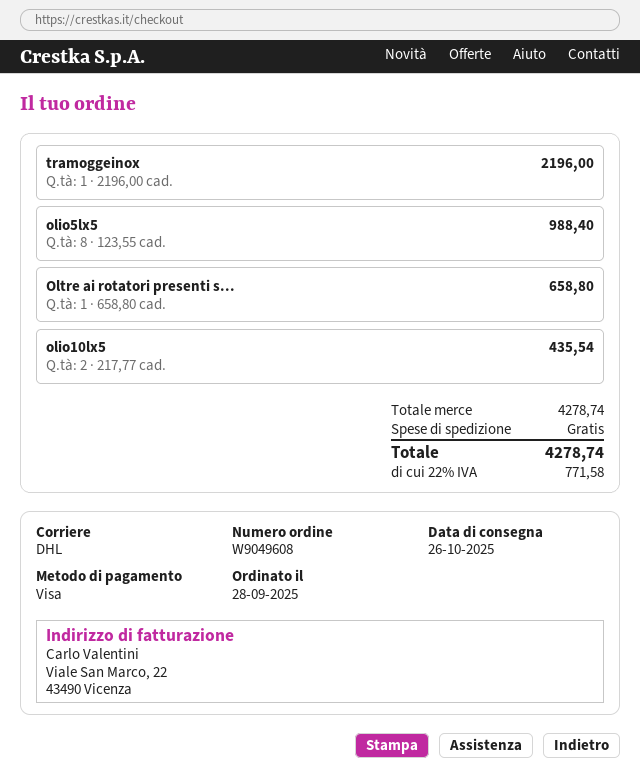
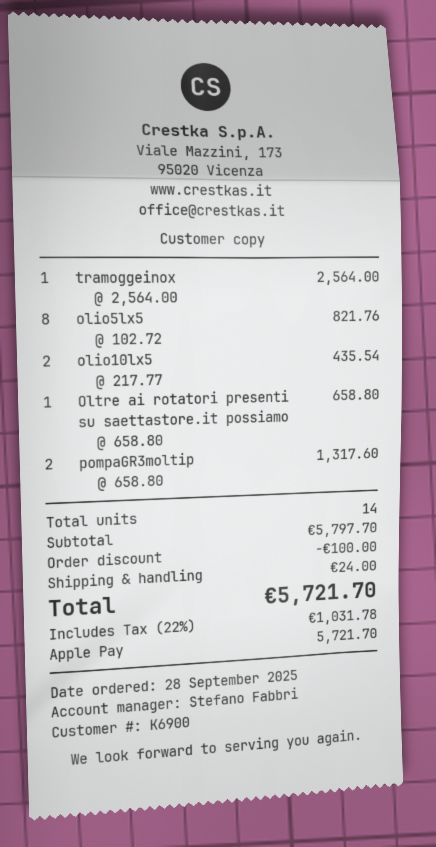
payment method: Visa -> Apple Pay
tramoggeinox: 1 x 2196.00 = 2196.00 -> 1 x 2564.00 = 2564.00
olio5lx5: 8 x 123.55 = 988.40 -> 8 x 102.72 = 821.76
pompaGR3moltip: none -> 2 x 658.80 = 1317.60
subtotal: 4278.74 -> 5797.70
discount: none -> 100.00
shipping: 0.00 -> 24.00
tax: 22% = 771.58 -> 22% = 1031.78
total: 4278.74 -> 5721.70

